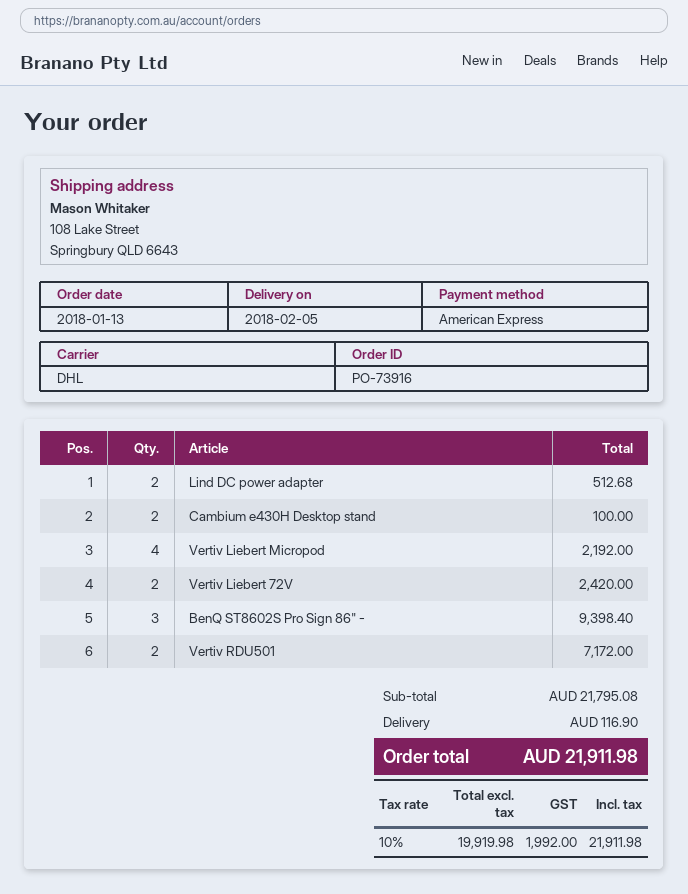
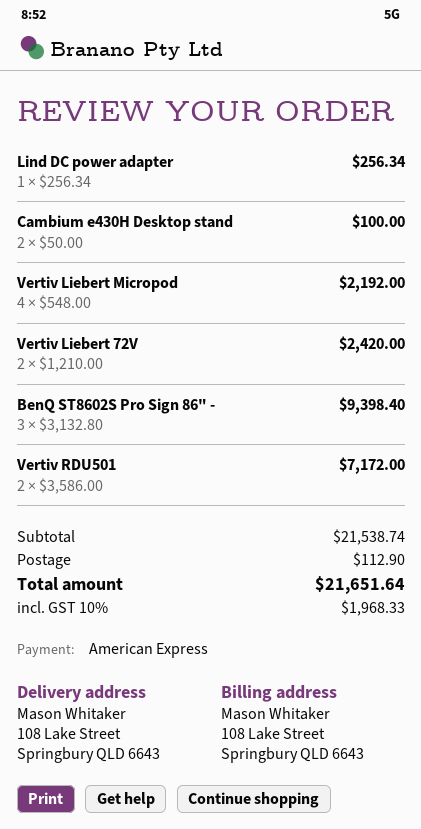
Lind DC power adapter: 2 for 512.68 -> 1 for 256.34
subtotal: 21795.08 -> 21538.74
shipping: 116.90 -> 112.90
tax: 10% = 1992.00 -> 10% = 1968.33
total: 21911.98 -> 21651.64

